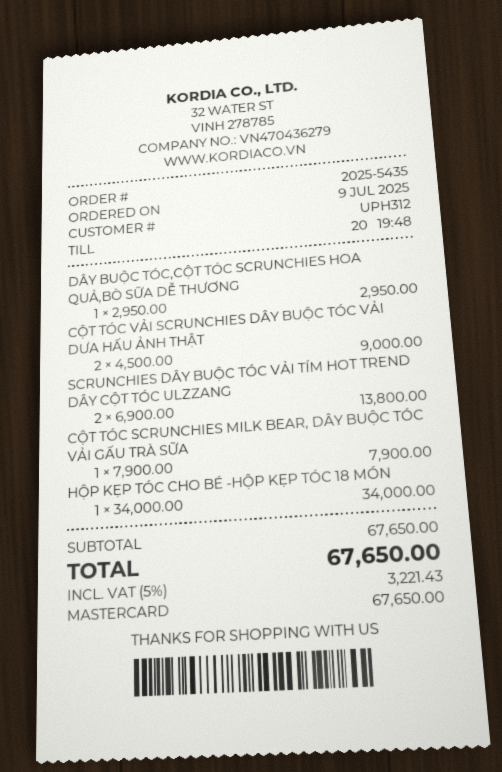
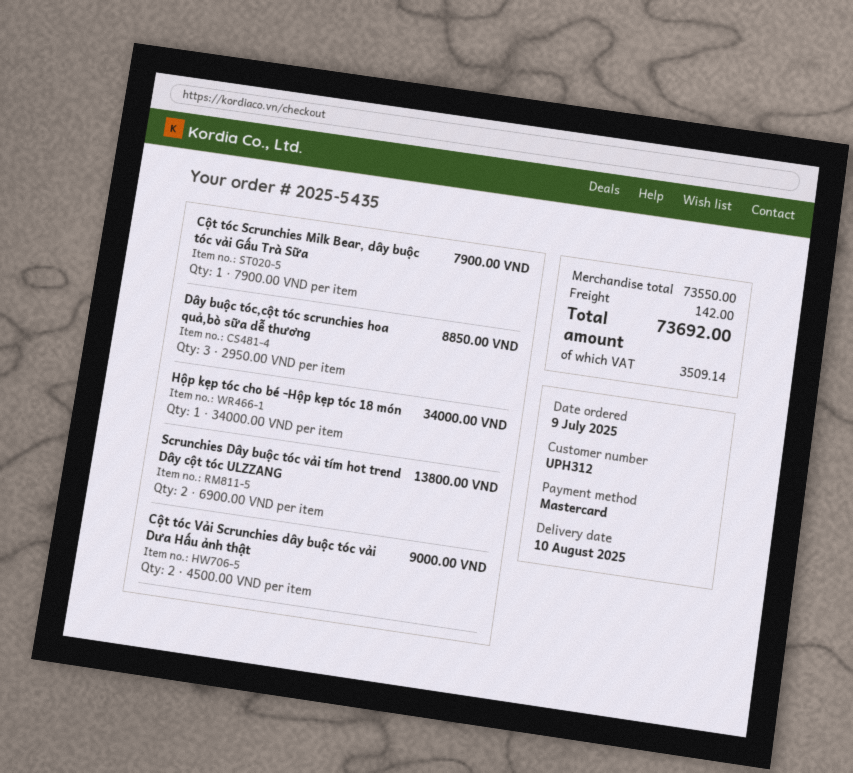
DÂY BUỘC TÓC,CỘT TÓC SCRUNCHIES HOA QUẢ,BÒ SỮA DỄ THƯƠNG: 1 x 2950.00 = 2950.00 -> 3 x 2950.00 = 8850.00
subtotal: 67650.00 -> 73550.00
shipping: none -> 142.00
tax: 3221.43 -> 3509.14
total: 67650.00 -> 73692.00

